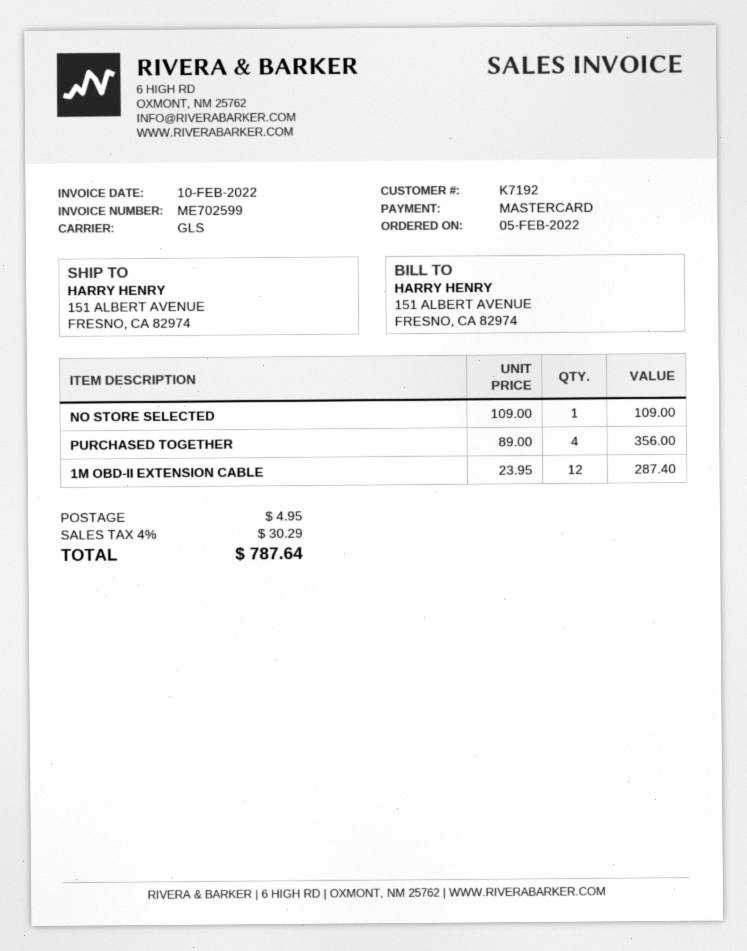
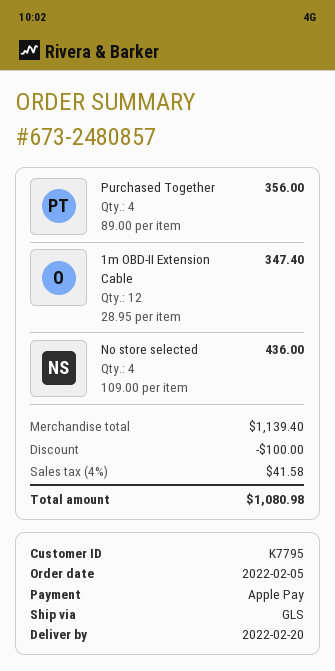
customer number: K7192 -> K7795
payment method: Mastercard -> Apple Pay
NO STORE SELECTED: 1 x 109.00 = 109.00 -> 4 x 109.00 = 436.00
1M OBD-II EXTENSION CABLE: 12 x 23.95 = 287.40 -> 12 x 28.95 = 347.40
discount: none -> 100.00
shipping: 4.95 -> none
tax: 4% = 30.29 -> 4% = 41.58
total: 787.64 -> 1080.98

